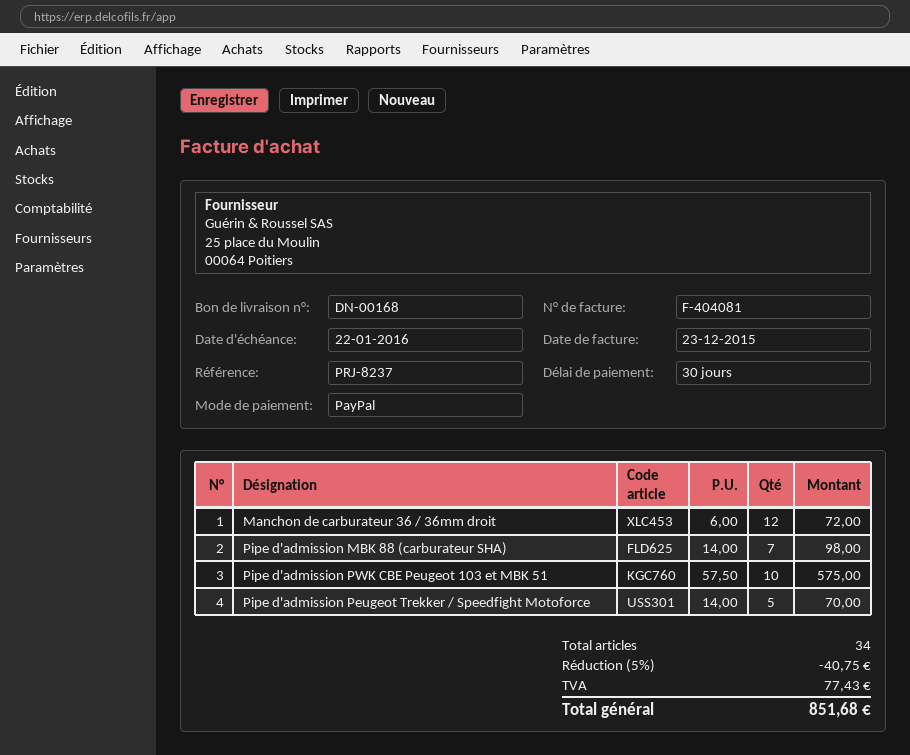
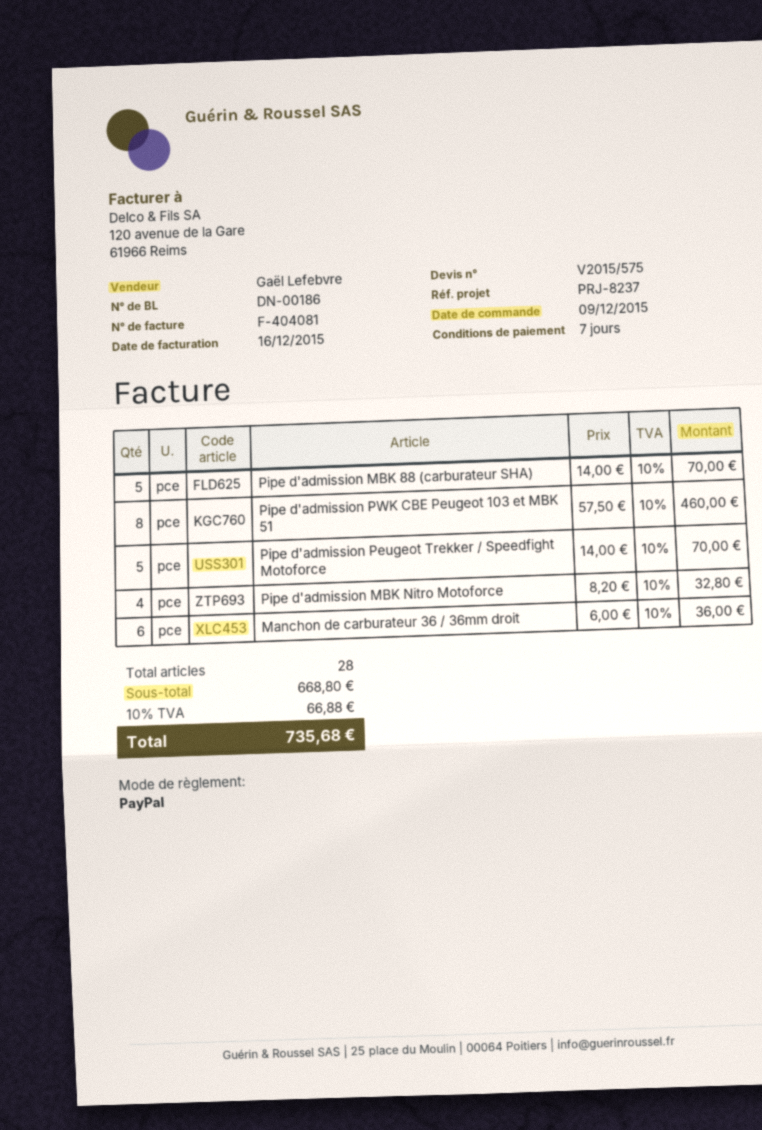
delivery note number: DN-00168 -> DN-00186
invoice date: 2015-12-23 -> 2015-12-16
payment terms: 30 days -> 7 days
Manchon de carburateur 36 / 36mm droit: 12 x 6.00 = 72.00 -> 6 x 6.00 = 36.00
Pipe d'admission MBK 88 (carburateur SHA): 7 x 14.00 = 98.00 -> 5 x 14.00 = 70.00
Pipe d'admission PWK CBE Peugeot 103 et MBK 51: 10 x 57.50 = 575.00 -> 8 x 57.50 = 460.00
Pipe d'admission MBK Nitro Motoforce: none -> 4 x 8.20 = 32.80
total quantity: 34 -> 28
discount: 5% = 40.75 -> none
tax: 77.43 -> 66.88
total: 851.68 -> 735.68

